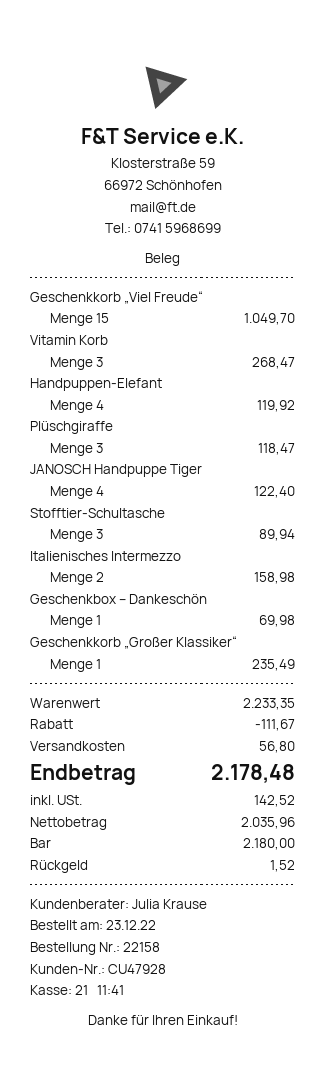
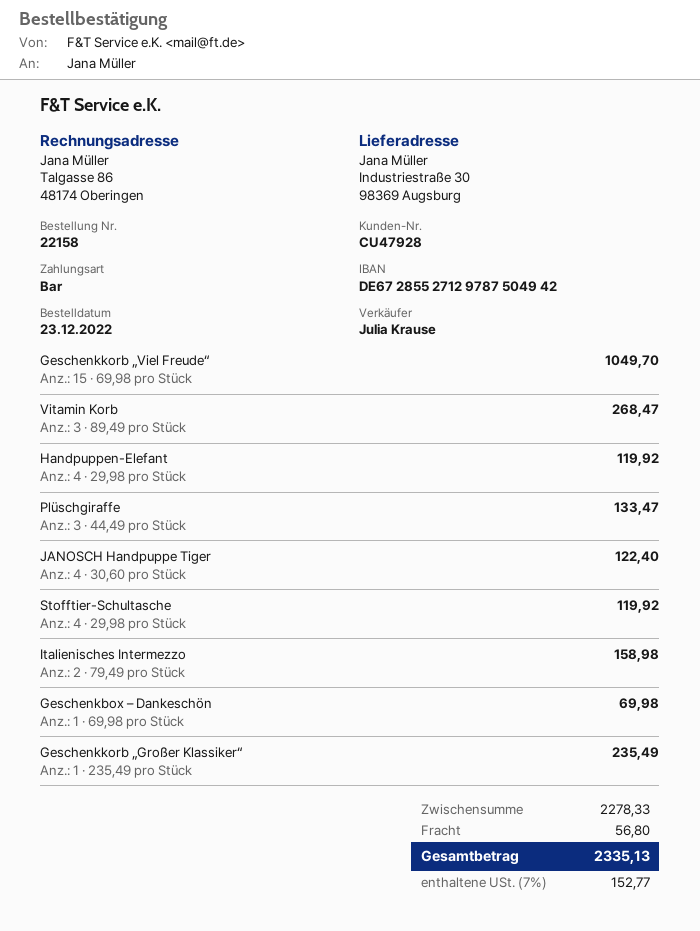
Plüschgiraffe: 3 for 118.47 -> 3 for 133.47
Stofftier-Schultasche: 3 for 89.94 -> 4 for 119.92
subtotal: 2233.35 -> 2278.33
discount: 111.67 -> none
tax: 142.52 -> 152.77
total: 2178.48 -> 2335.13

